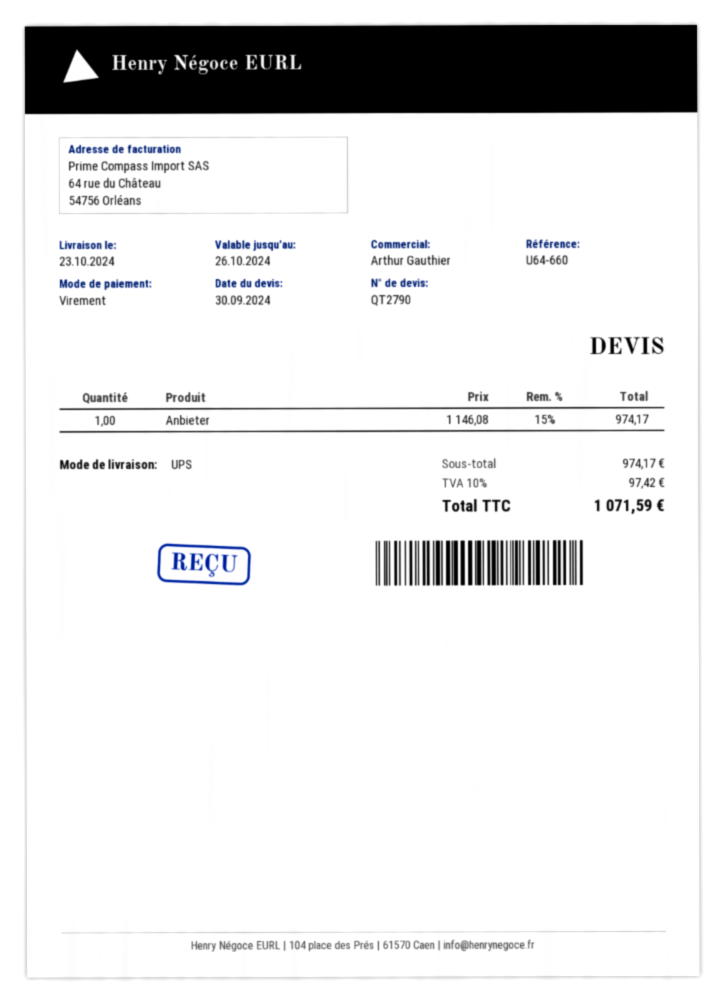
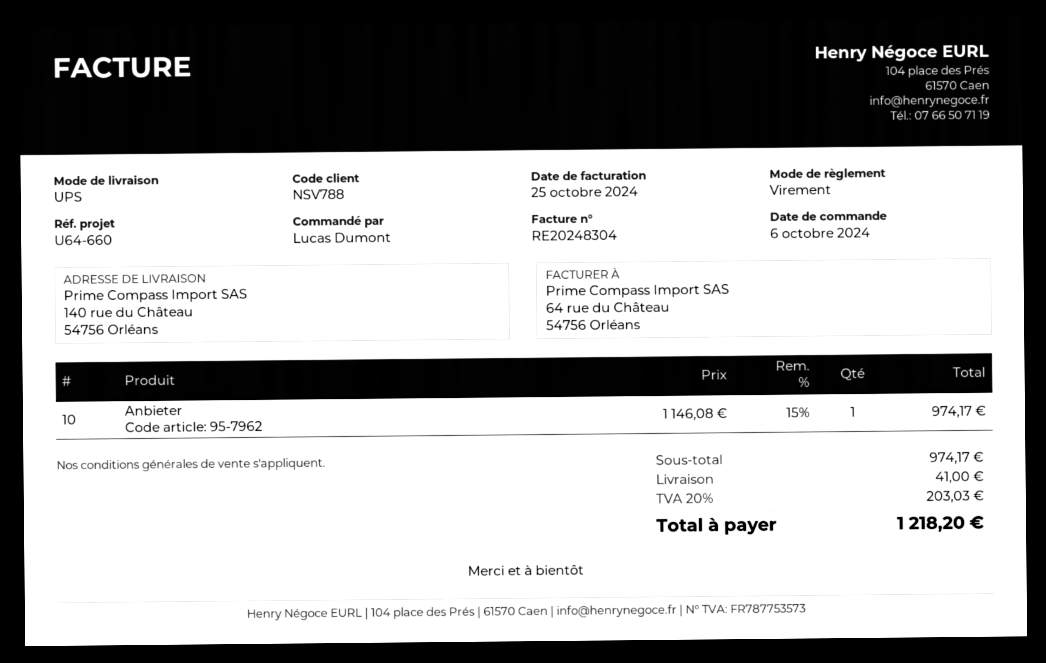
shipping: none -> 41.00
tax: 10% = 97.42 -> 20% = 203.03
total: 1071.59 -> 1218.20

